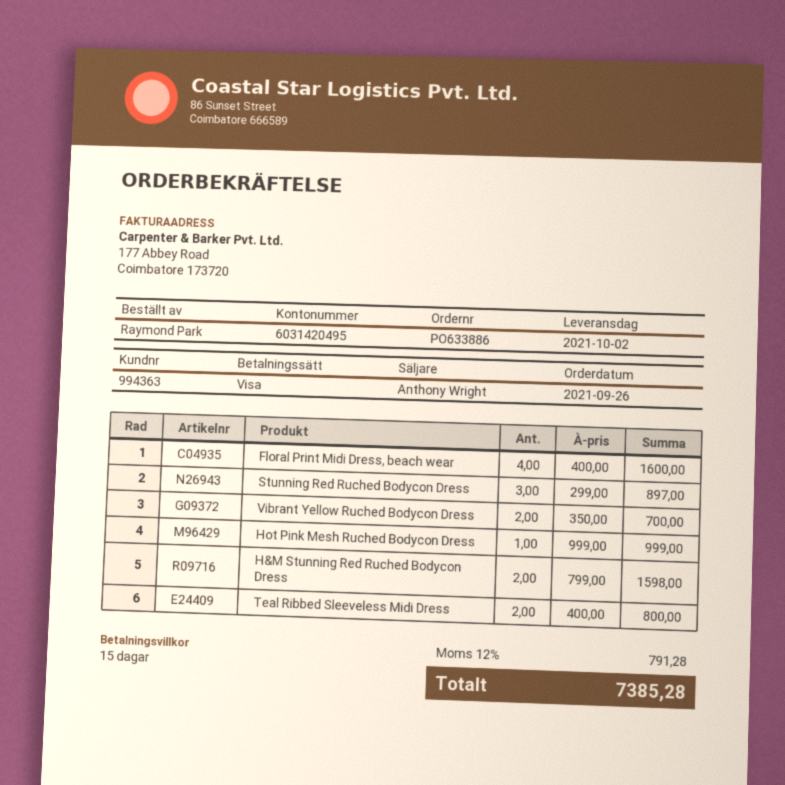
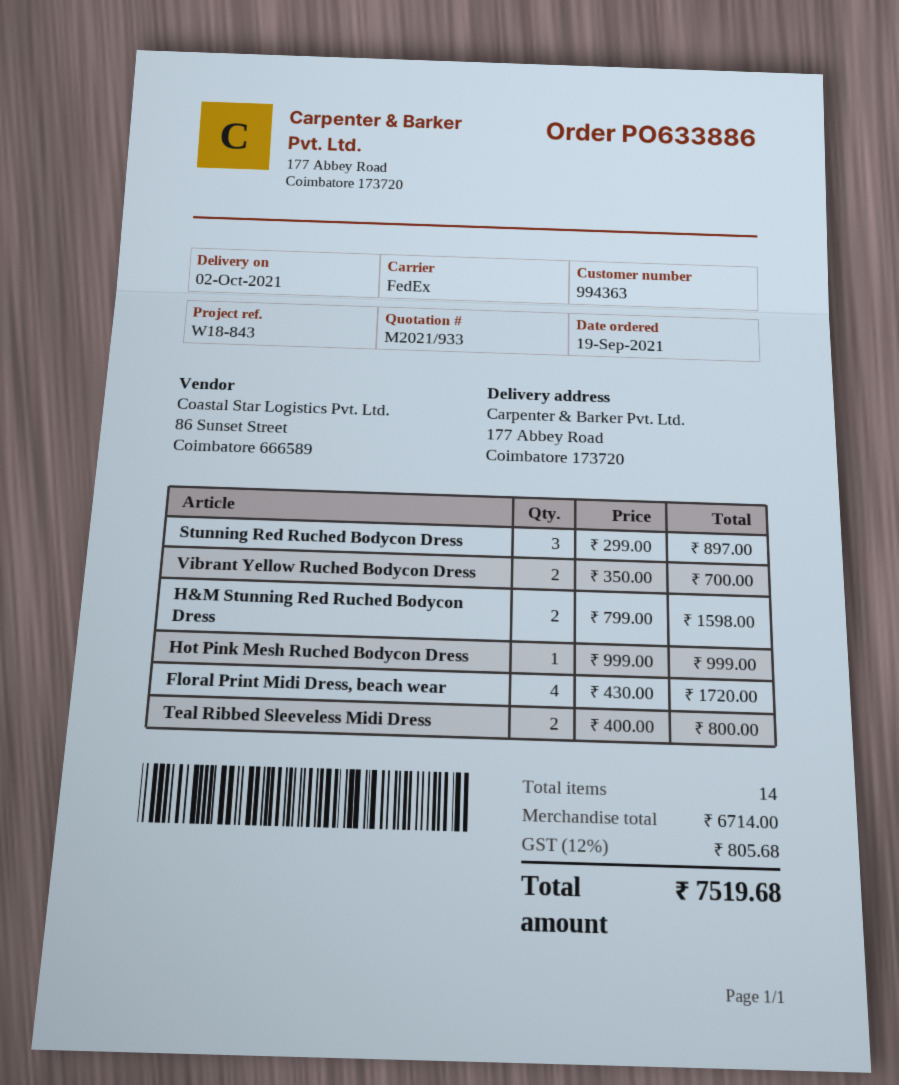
order date: 2021-09-26 -> 2021-09-19
Floral Print Midi Dress, beach wear: 4 x 400.00 = 1600.00 -> 4 x 430.00 = 1720.00
tax: 12% = 791.28 -> 12% = 805.68
total: 7385.28 -> 7519.68

